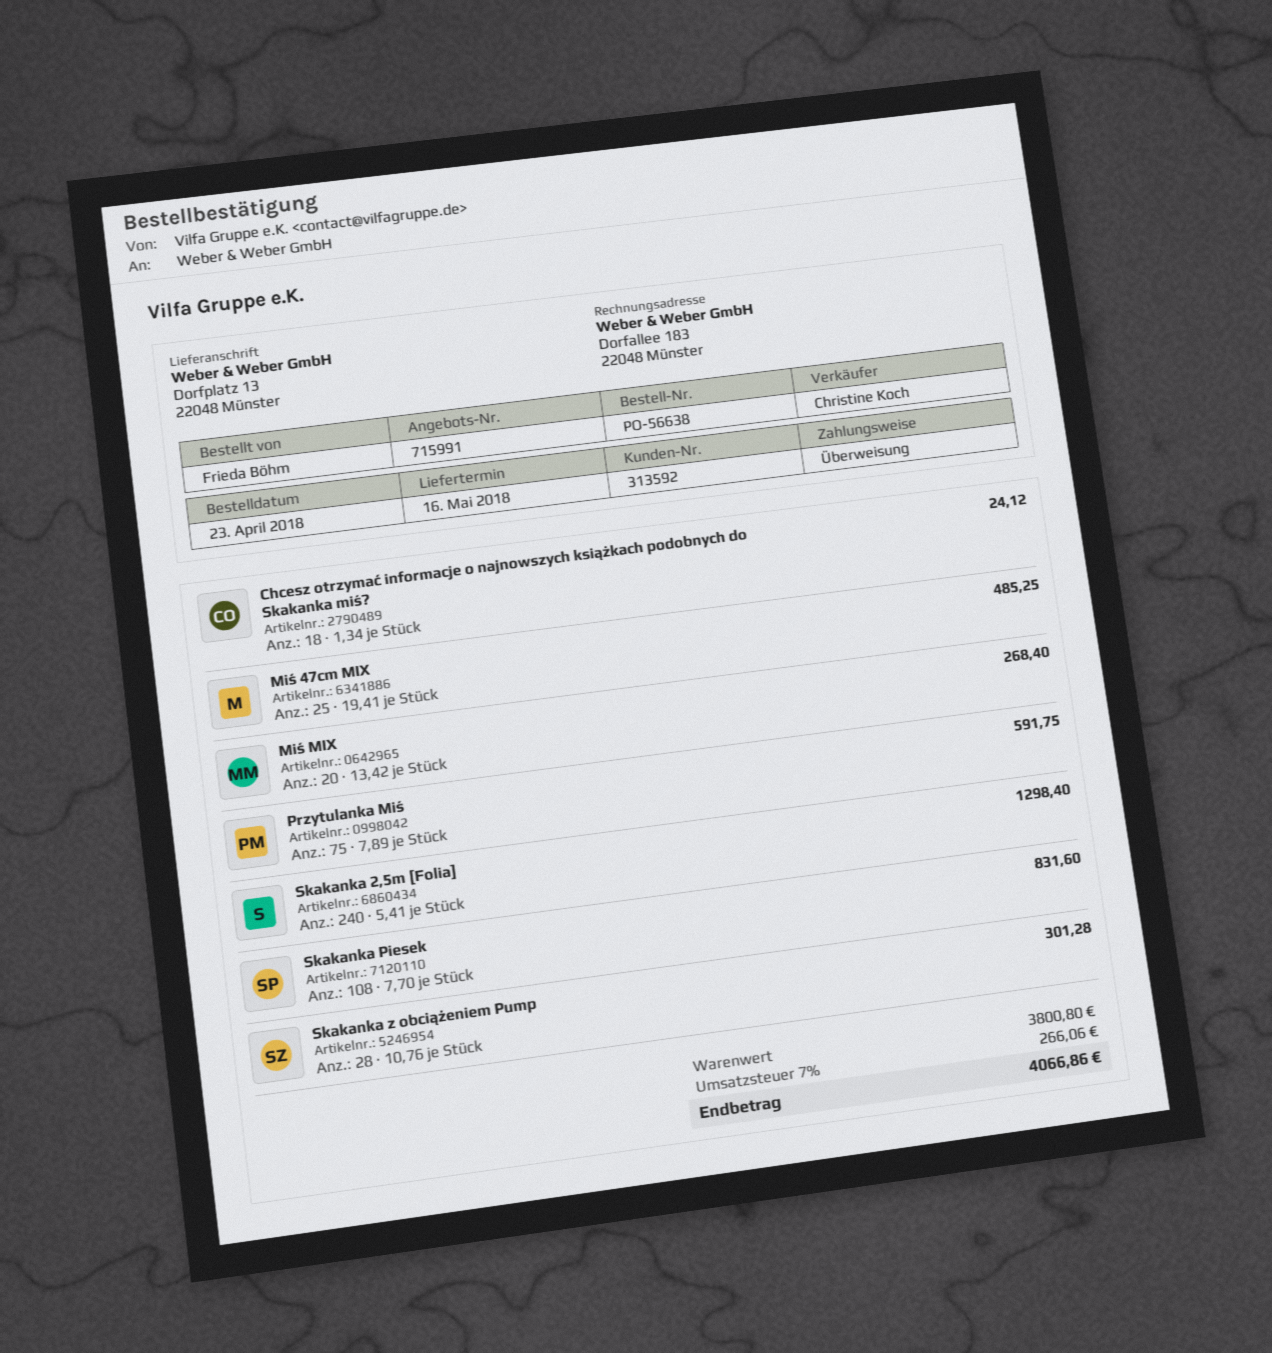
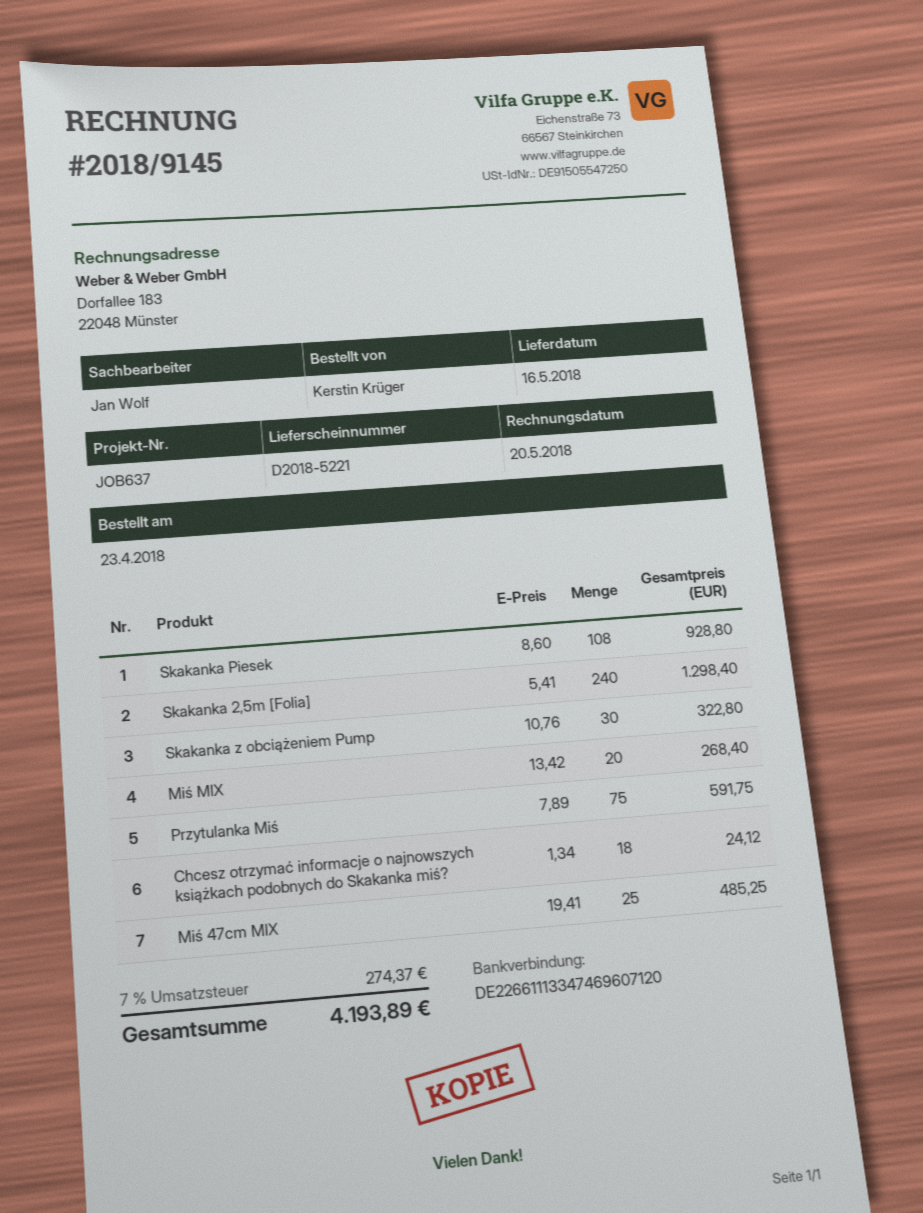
ordered by: Frieda Böhm -> Kerstin Krüger
sales rep: Christine Koch -> Jan Wolf
Skakanka Piesek: 108 x 7.70 = 831.60 -> 108 x 8.60 = 928.80
Skakanka z obciążeniem Pump: 28 x 10.76 = 301.28 -> 30 x 10.76 = 322.80
tax: 7% = 266.06 -> 7% = 274.37
total: 4066.86 -> 4193.89

